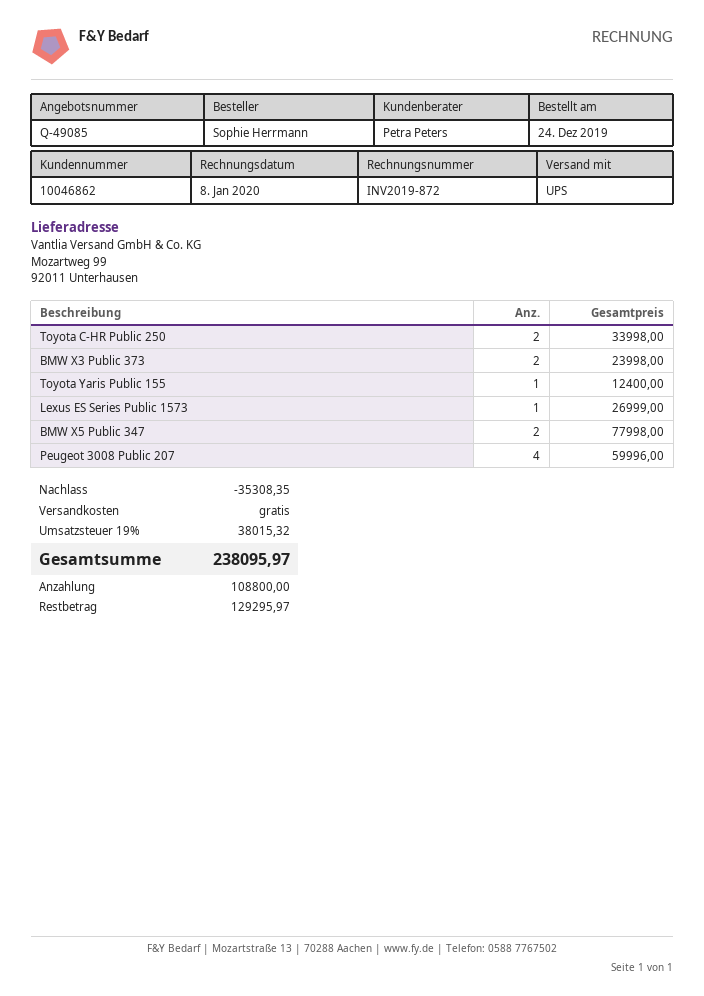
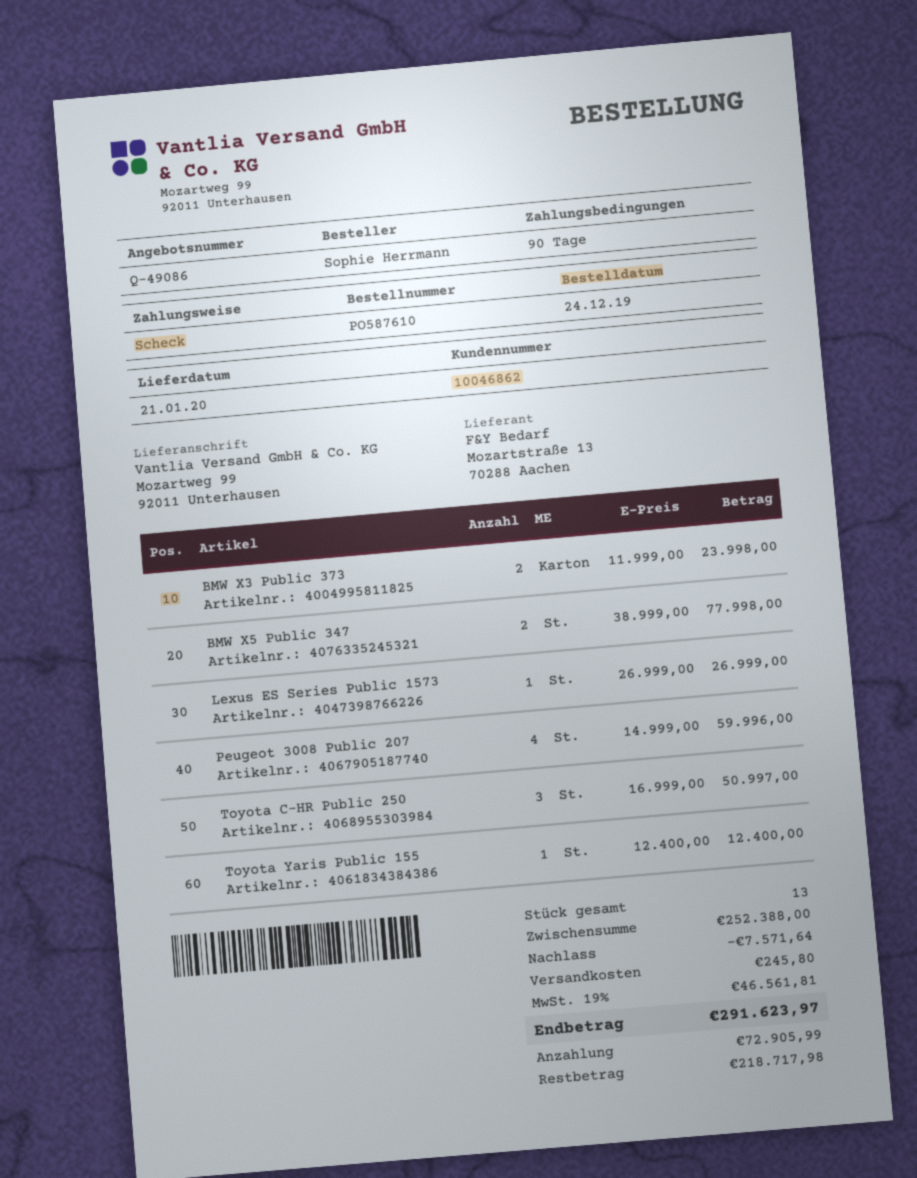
quote number: Q-49085 -> Q-49086
Toyota C-HR Public 250: 2 for 33998.00 -> 3 for 50997.00
discount: 35308.35 -> 7571.64
shipping: 0.00 -> 245.80
tax: 19% = 38015.32 -> 19% = 46561.81
total: 238095.97 -> 291623.97
deposit: 108800.00 -> 72905.99
balance: 129295.97 -> 218717.98

